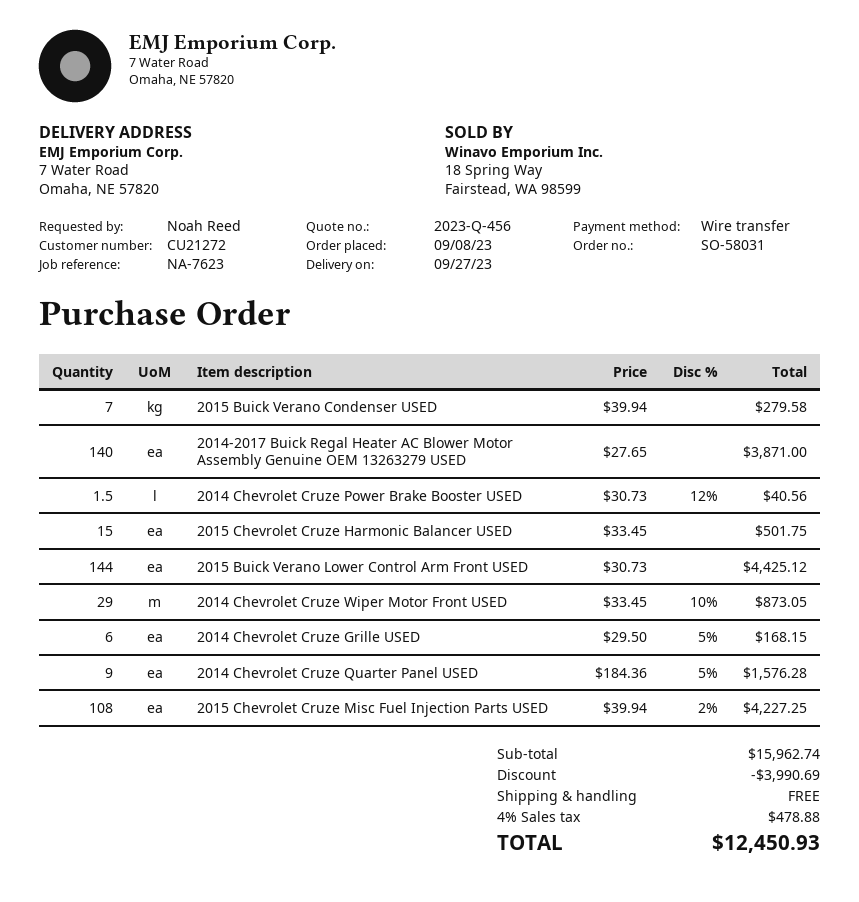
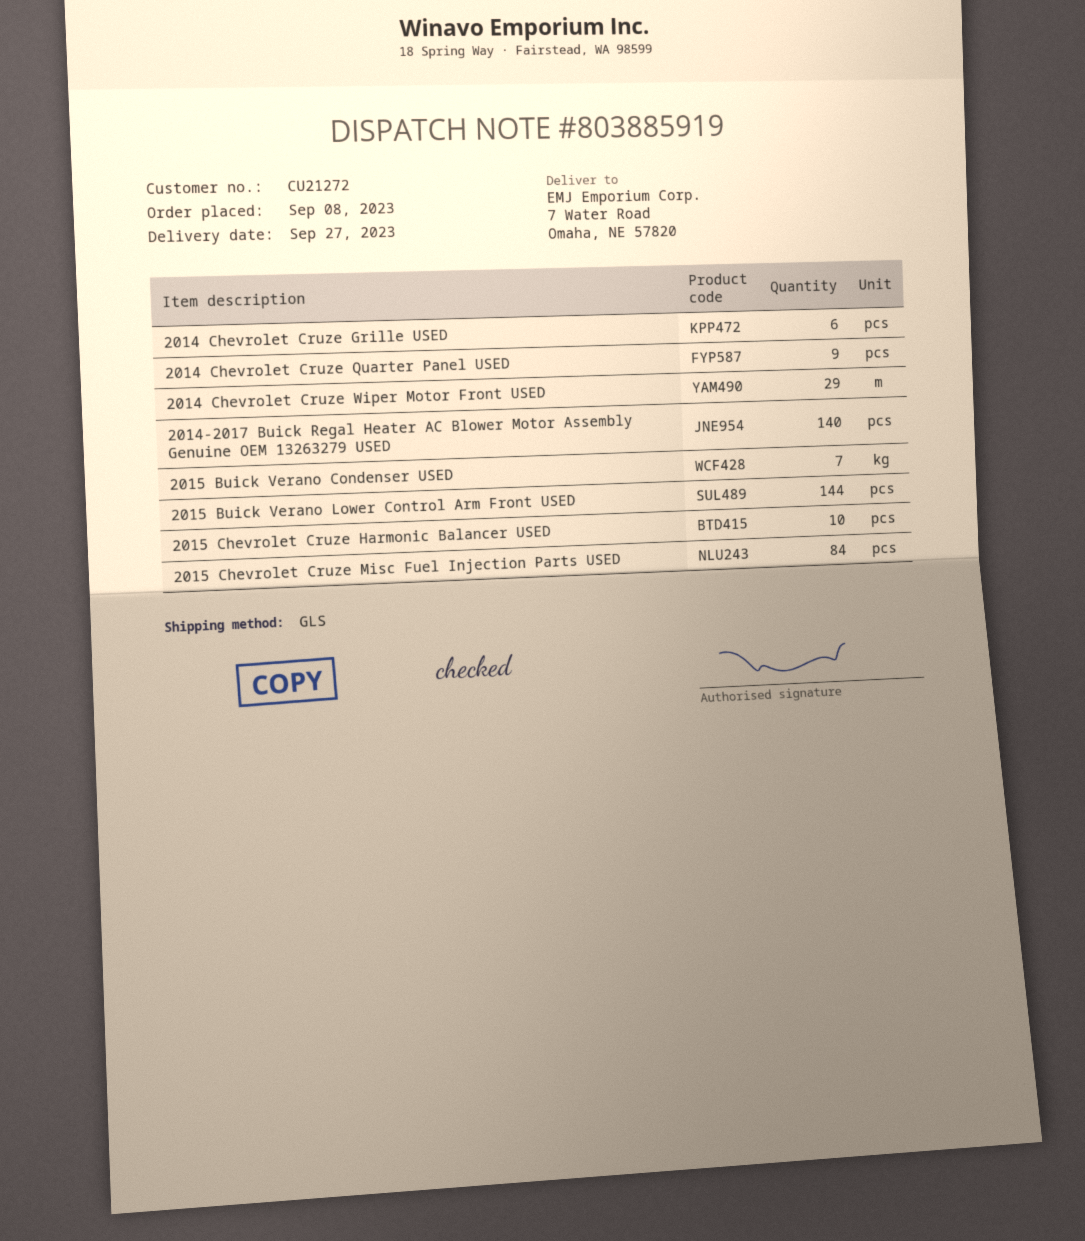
2014 Chevrolet Cruze Power Brake Booster USED: 1.5 -> none
2015 Chevrolet Cruze Harmonic Balancer USED: 15 -> 10
2015 Chevrolet Cruze Misc Fuel Injection Parts USED: 108 -> 84

